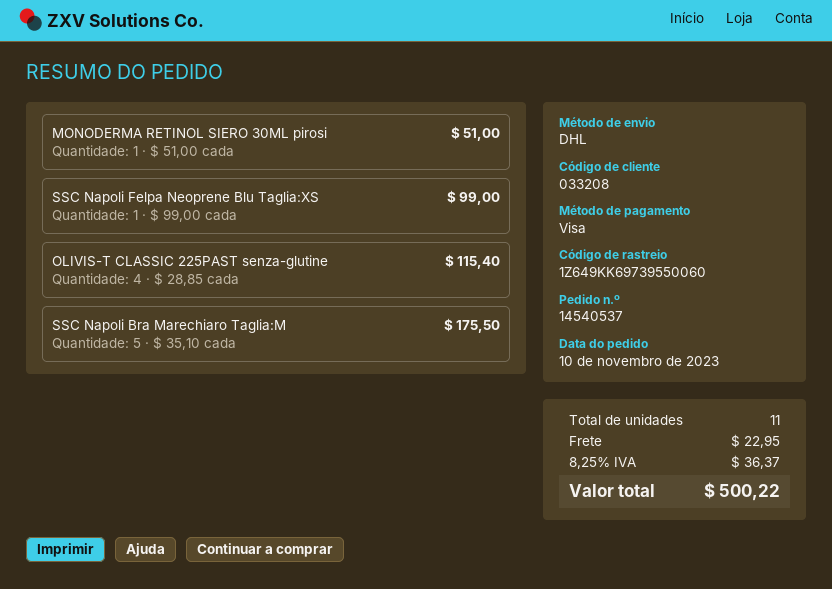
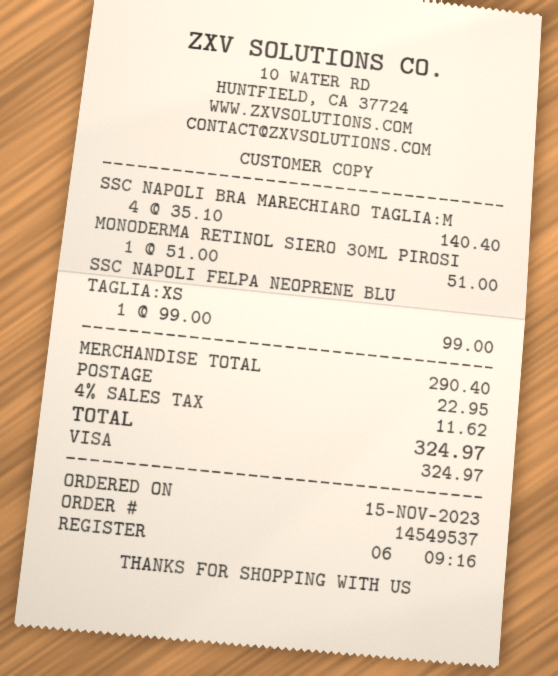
order number: 14540537 -> 14549537
order date: 2023-11-10 -> 2023-11-15
OLIVIS-T CLASSIC 225PAST senza-glutine: 4 x 28.85 = 115.40 -> none
SSC Napoli Bra Marechiaro Taglia:M: 5 x 35.10 = 175.50 -> 4 x 35.10 = 140.40
tax: 8.25% = 36.37 -> 4% = 11.62
total: 500.22 -> 324.97

